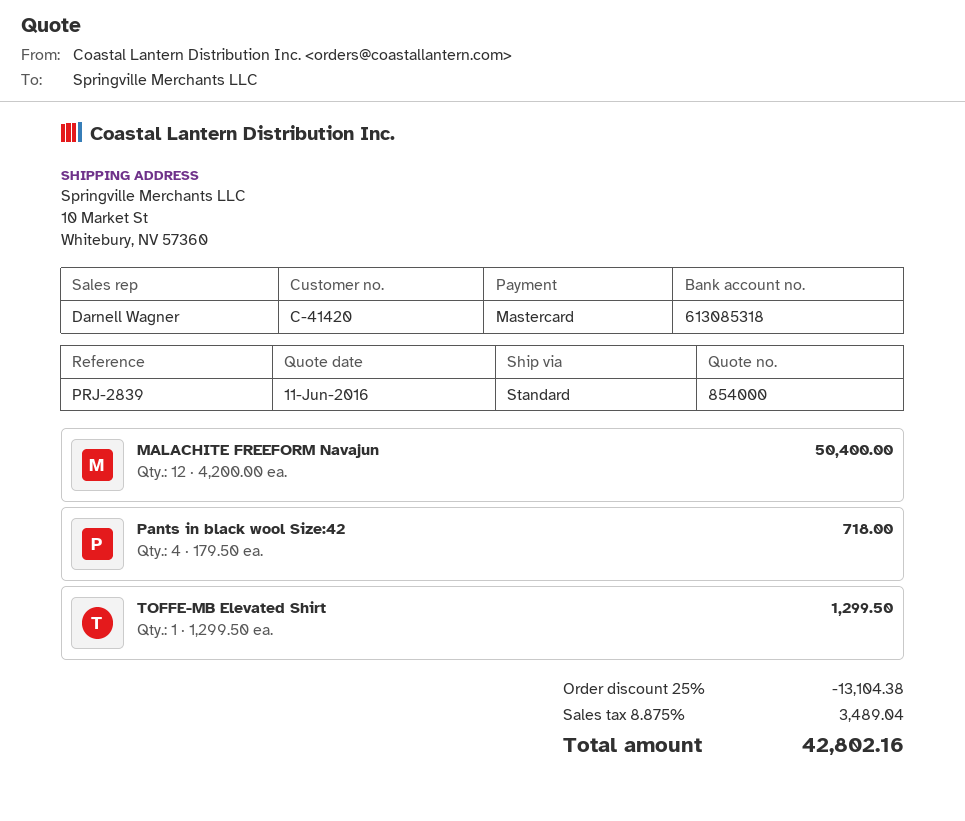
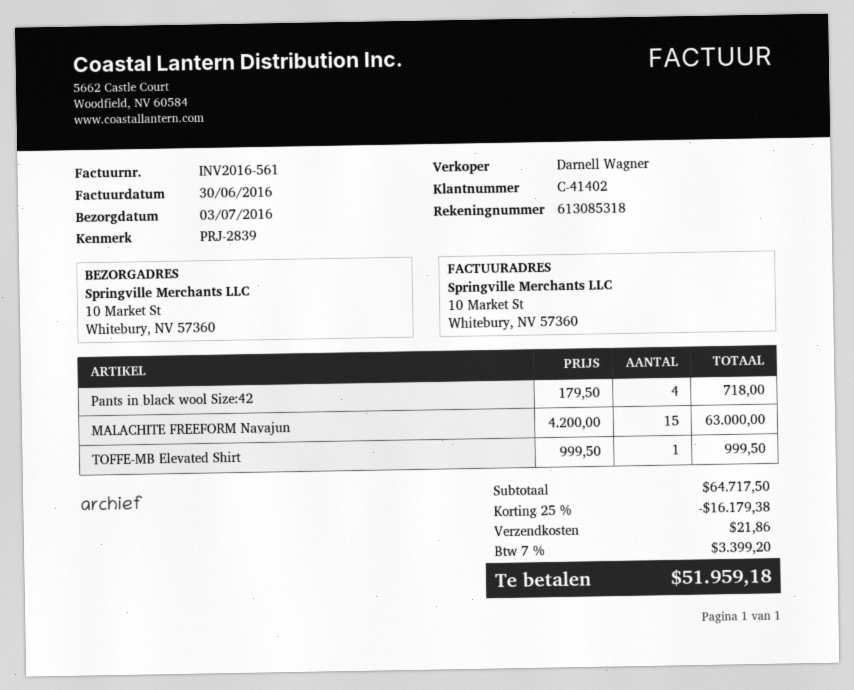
customer number: C-41420 -> C-41402
MALACHITE FREEFORM Navajun: 12 x 4200.00 = 50400.00 -> 15 x 4200.00 = 63000.00
TOFFE-MB Elevated Shirt: 1 x 1299.50 = 1299.50 -> 1 x 999.50 = 999.50
discount: 25% = 13104.38 -> 25% = 16179.38
shipping: none -> 21.86
tax: 8.875% = 3489.04 -> 7% = 3399.20
total: 42802.16 -> 51959.18

